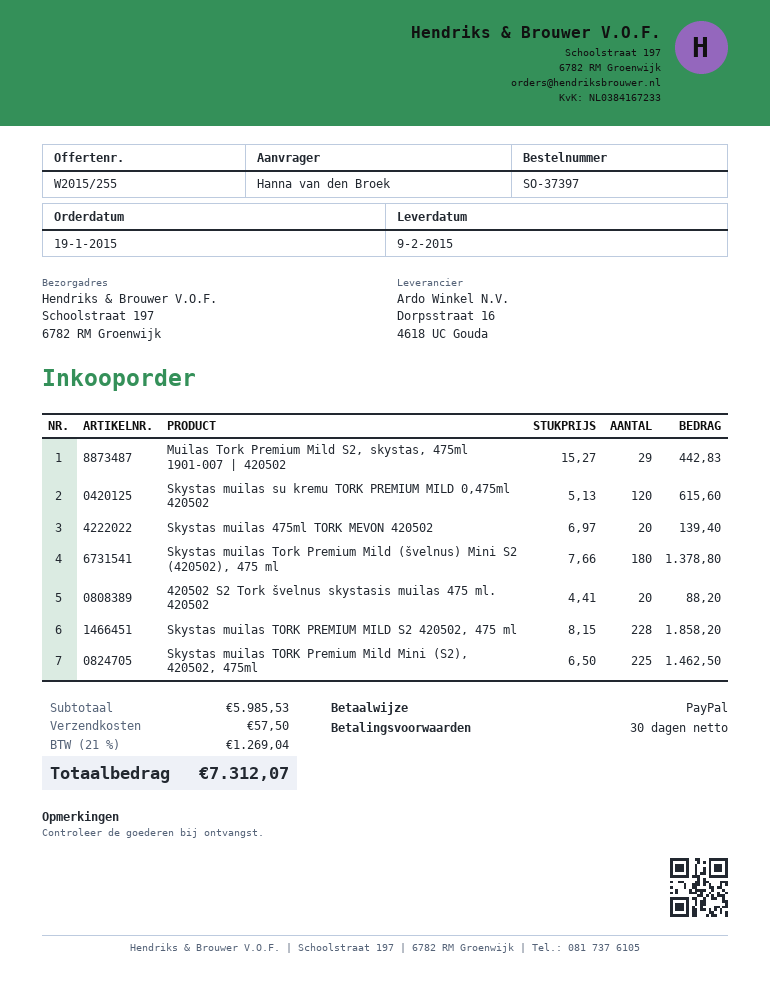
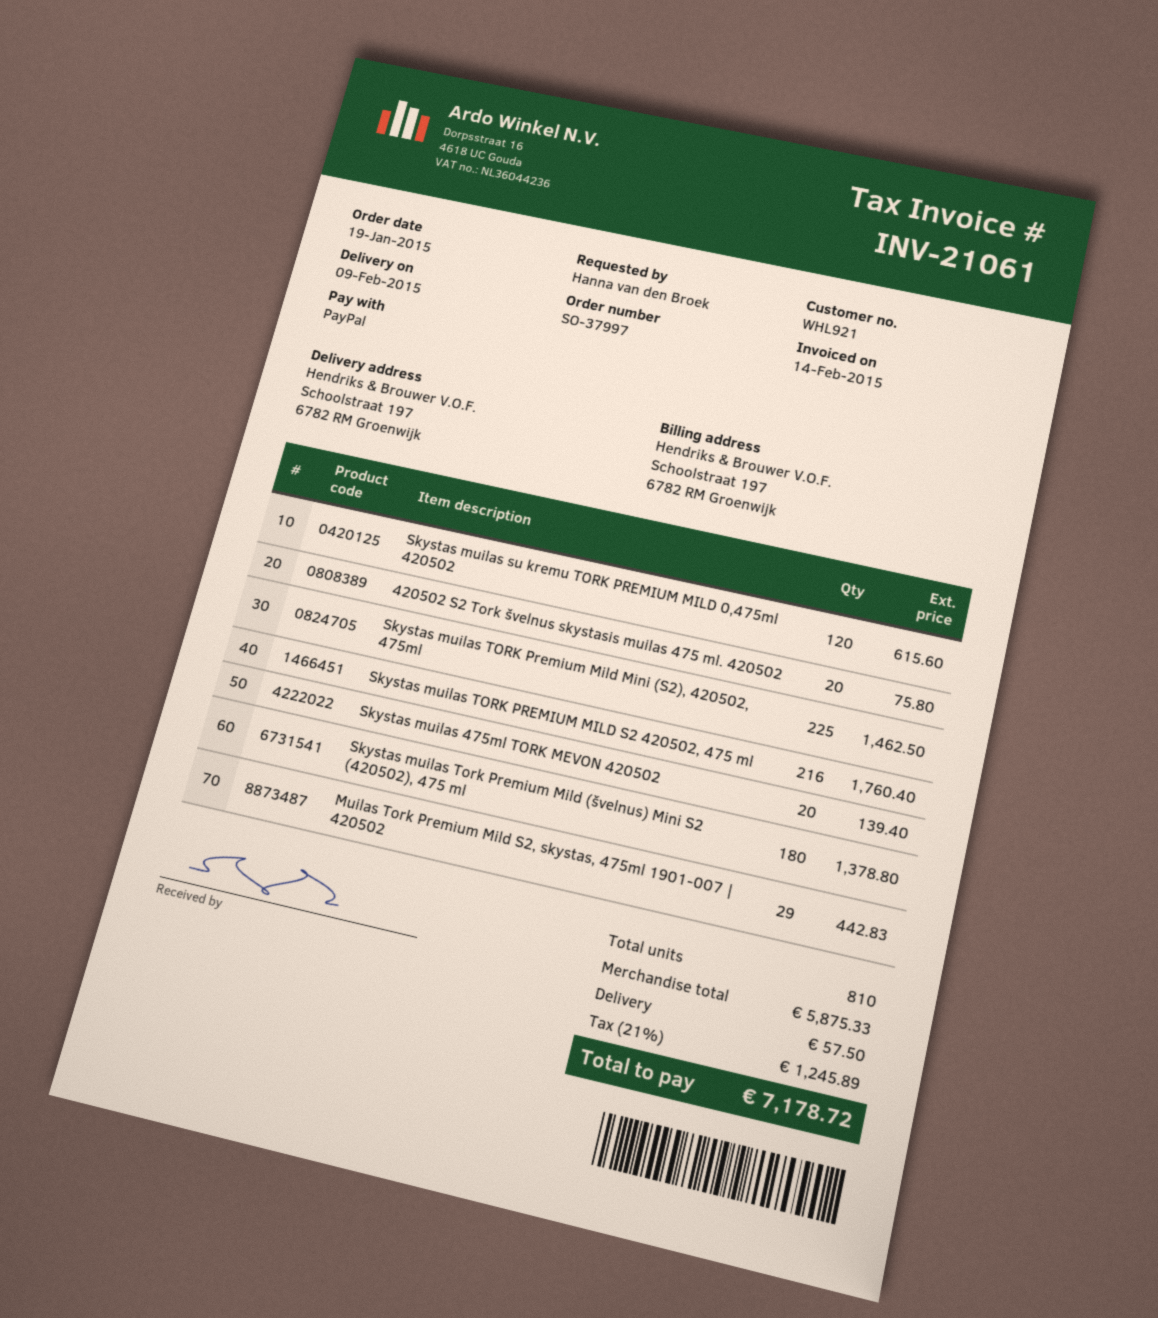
order number: SO-37397 -> SO-37997
420502 S2 Tork švelnus skystasis muilas 475 ml. 420502: 20 for 88.20 -> 20 for 75.80
Skystas muilas TORK PREMIUM MILD S2 420502, 475 ml: 228 for 1858.20 -> 216 for 1760.40
subtotal: 5985.53 -> 5875.33
tax: 21% = 1269.04 -> 21% = 1245.89
total: 7312.07 -> 7178.72

